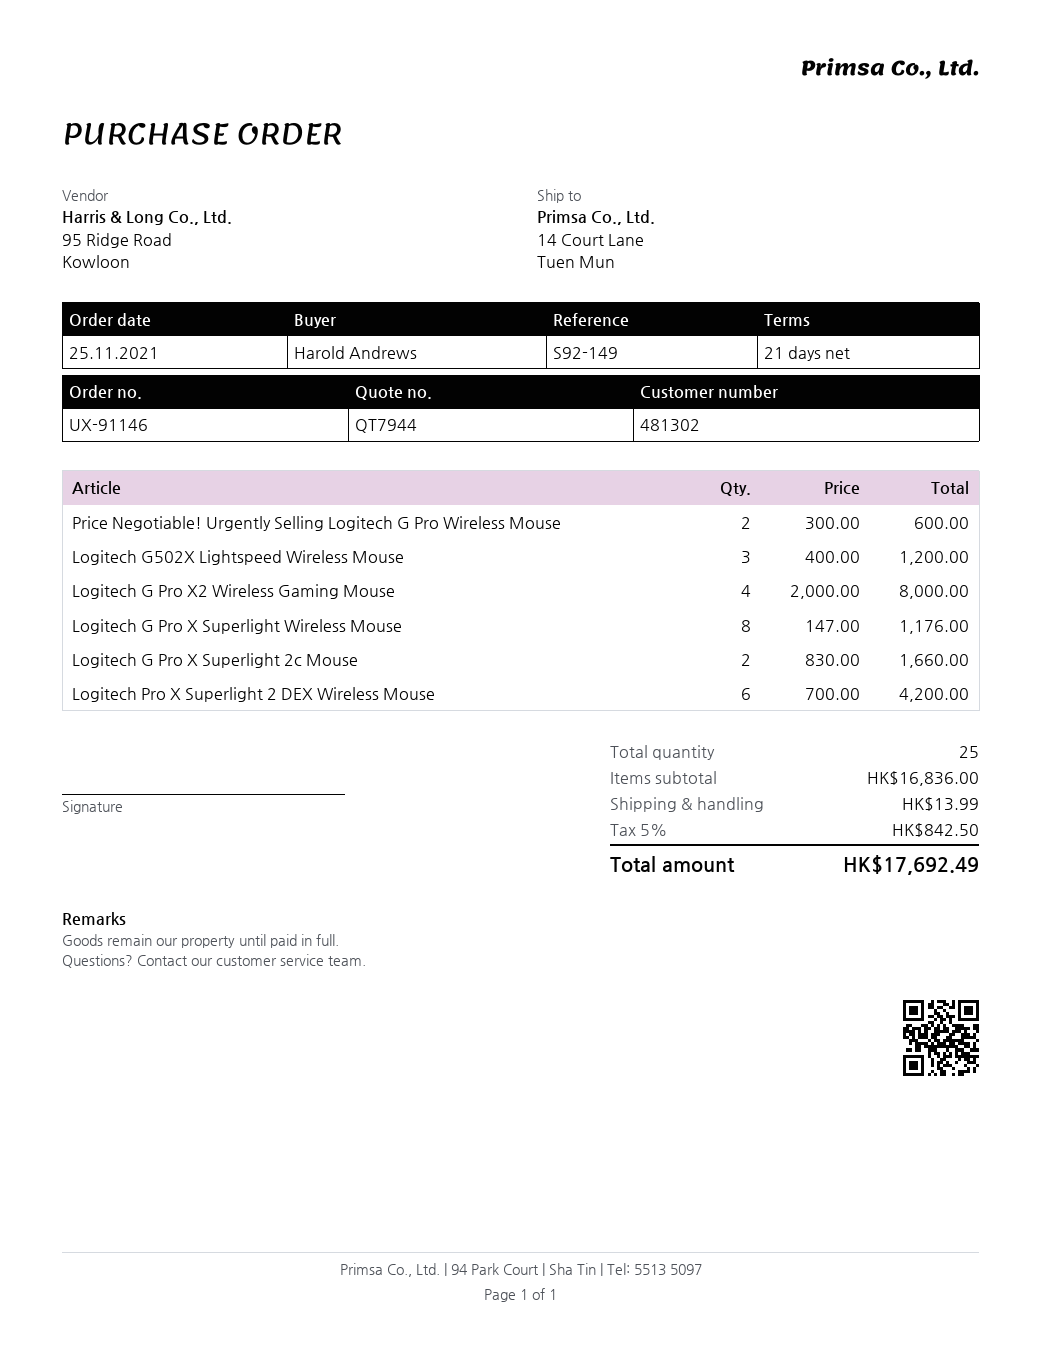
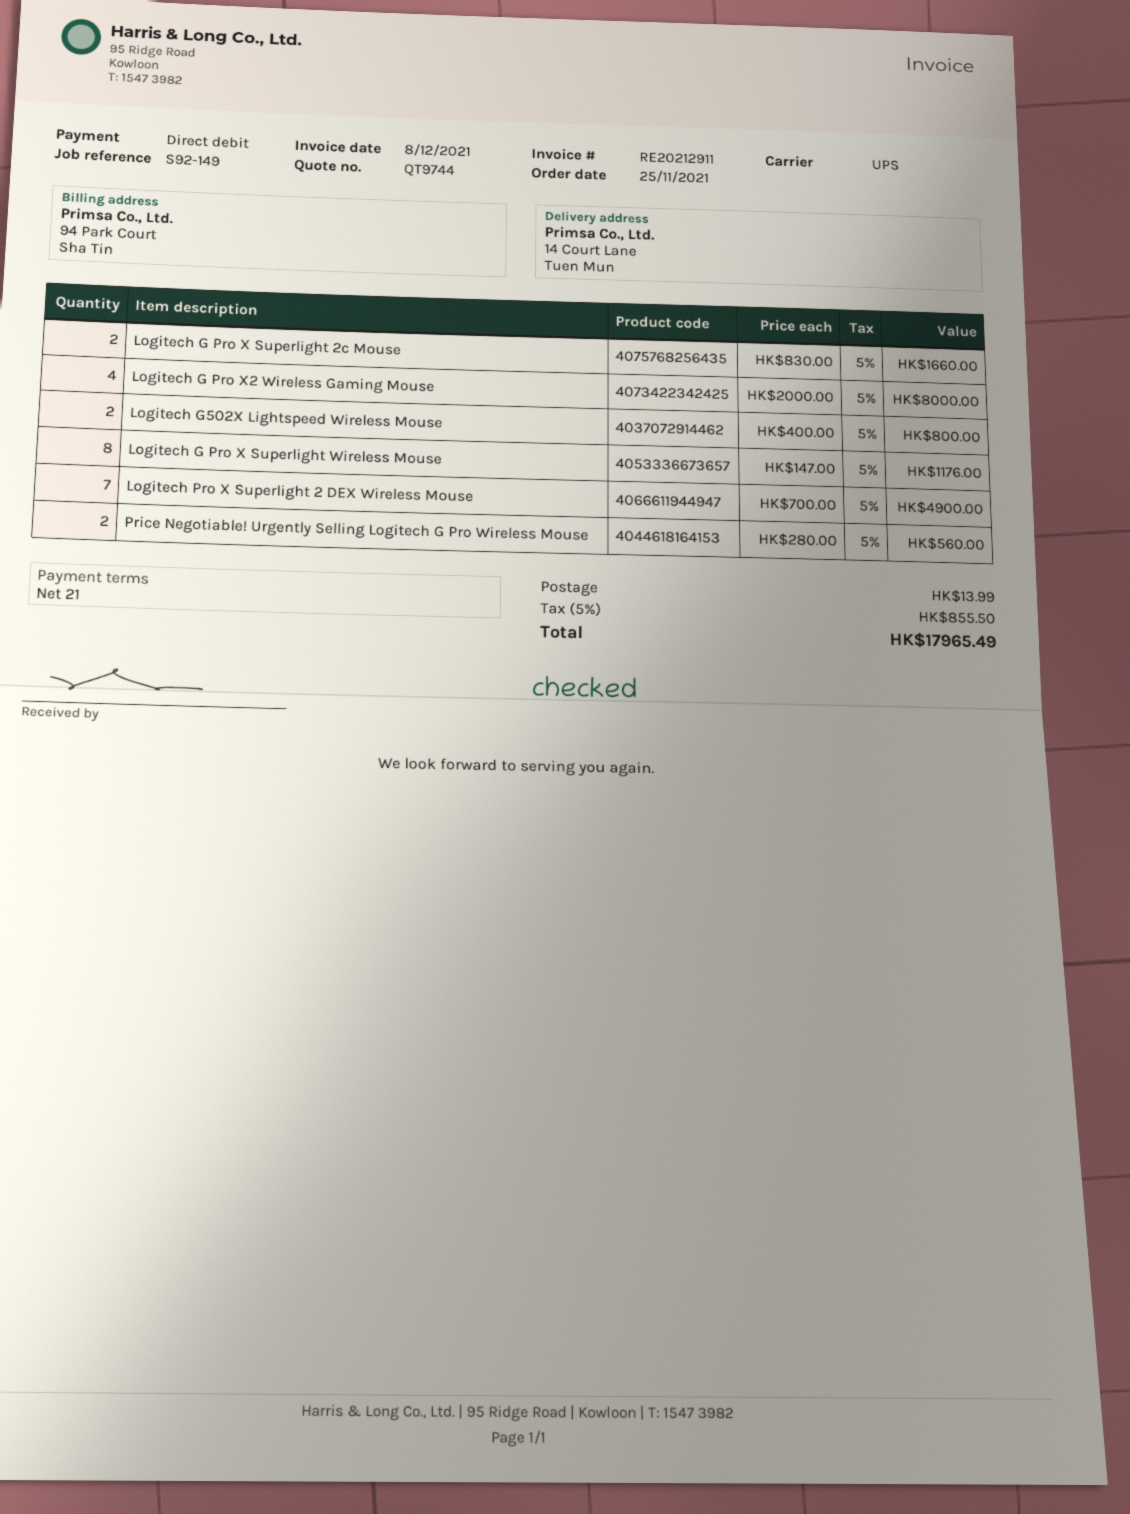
quote number: QT7944 -> QT9744
Price Negotiable! Urgently Selling Logitech G Pro Wireless Mouse: 2 x 300.00 = 600.00 -> 2 x 280.00 = 560.00
Logitech G502X Lightspeed Wireless Mouse: 3 x 400.00 = 1200.00 -> 2 x 400.00 = 800.00
Logitech Pro X Superlight 2 DEX Wireless Mouse: 6 x 700.00 = 4200.00 -> 7 x 700.00 = 4900.00
tax: 5% = 842.50 -> 5% = 855.50
total: 17692.49 -> 17965.49

